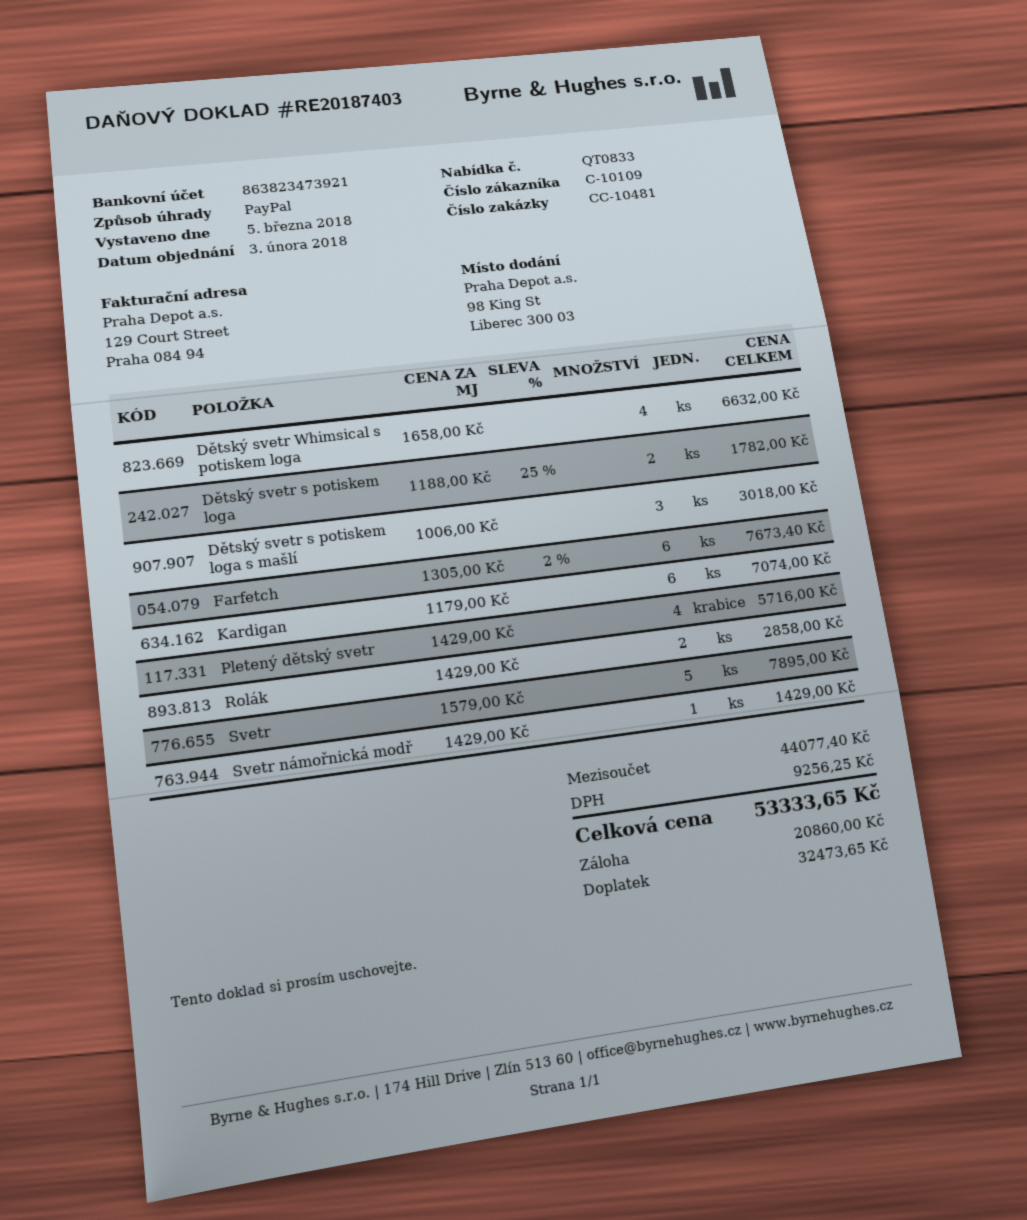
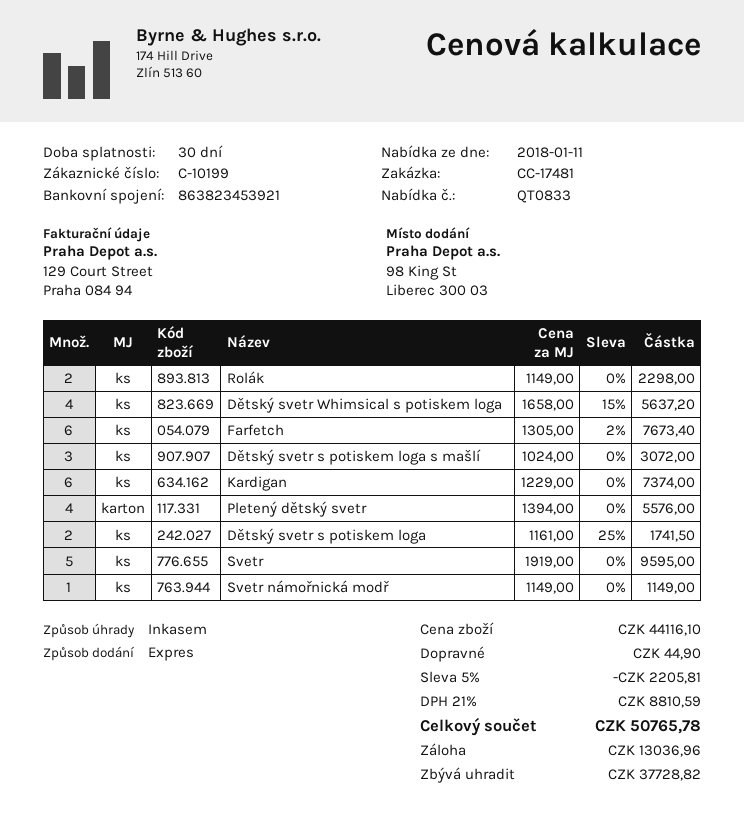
customer number: C-10109 -> C-10199
reference: CC-10481 -> CC-17481
payment method: PayPal -> direct debit
bank account: 863823473921 -> 863823453921
Dětský svetr Whimsical s potiskem loga: 4 x 1658.00 = 6632.00 -> 4 x 1658.00 - 15% = 5637.20
Dětský svetr s potiskem loga: 2 x 1188.00 - 25% = 1782.00 -> 2 x 1161.00 - 25% = 1741.50
Dětský svetr s potiskem loga s mašlí: 3 x 1006.00 = 3018.00 -> 3 x 1024.00 = 3072.00
Kardigan: 6 x 1179.00 = 7074.00 -> 6 x 1229.00 = 7374.00
Pletený dětský svetr: 4 x 1429.00 = 5716.00 -> 4 x 1394.00 = 5576.00
Rolák: 2 x 1429.00 = 2858.00 -> 2 x 1149.00 = 2298.00
Svetr: 5 x 1579.00 = 7895.00 -> 5 x 1919.00 = 9595.00
Svetr námořnická modř: 1 x 1429.00 = 1429.00 -> 1 x 1149.00 = 1149.00
subtotal: 44077.40 -> 44116.10
discount: none -> 5% = 2205.81
shipping: none -> 44.90
tax: 9256.25 -> 8810.59
total: 53333.65 -> 50765.78
deposit: 20860.00 -> 13036.96
balance: 32473.65 -> 37728.82

